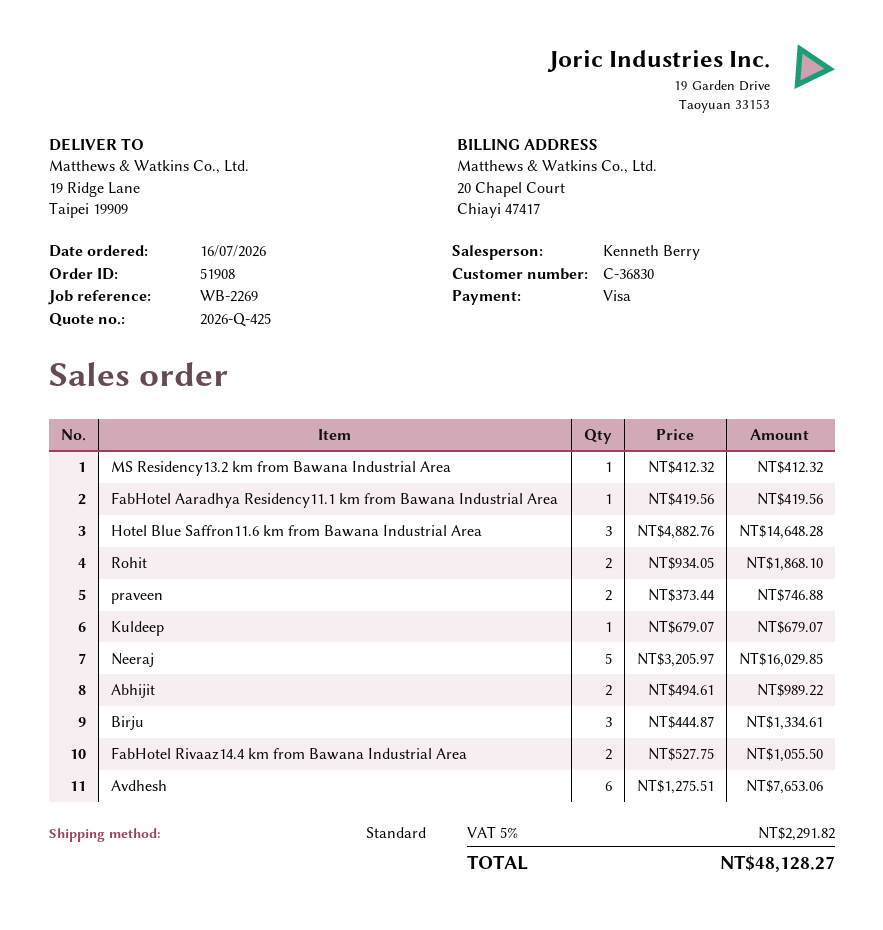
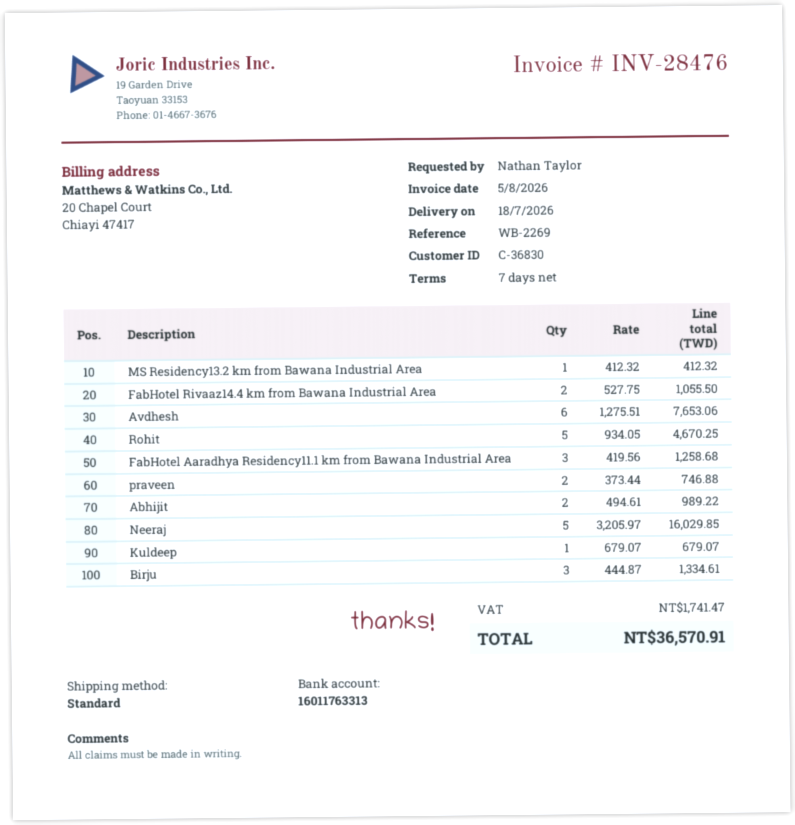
FabHotel Aaradhya Residency11.1 km from Bawana Industrial Area: 1 x 419.56 = 419.56 -> 3 x 419.56 = 1258.68
Hotel Blue Saffron11.6 km from Bawana Industrial Area: 3 x 4882.76 = 14648.28 -> none
Rohit: 2 x 934.05 = 1868.10 -> 5 x 934.05 = 4670.25
tax: 2291.82 -> 1741.47
total: 48128.27 -> 36570.91

